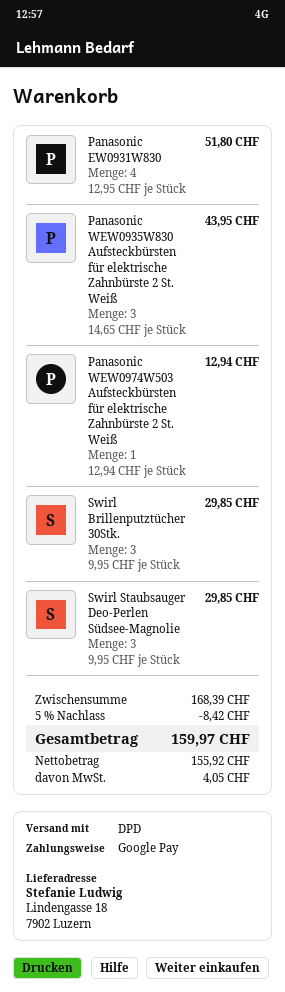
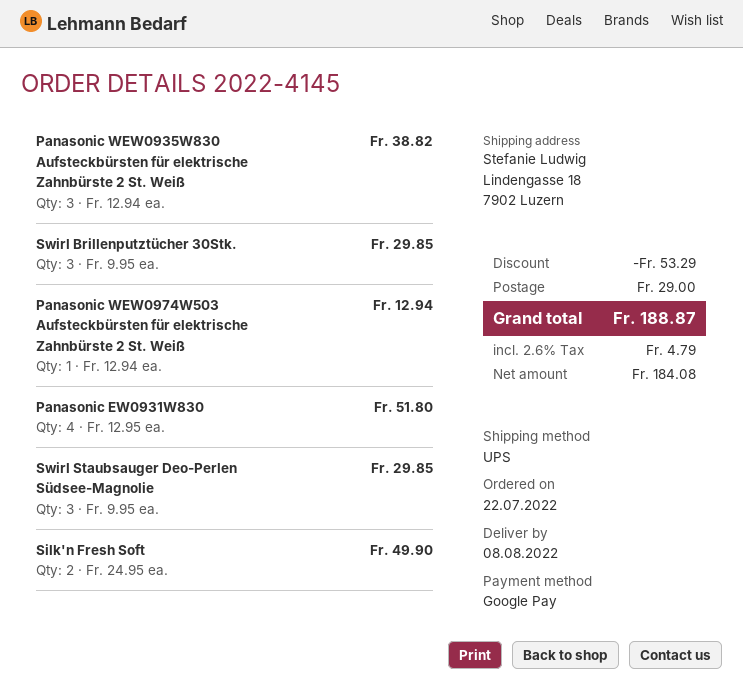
shipping method: DPD -> UPS
Panasonic WEW0935W830 Aufsteckbürsten für elektrische Zahnbürste 2 St. Weiß: 3 x 14.65 = 43.95 -> 3 x 12.94 = 38.82
Silk'n Fresh Soft: none -> 2 x 24.95 = 49.90
discount: 8.42 -> 53.29
shipping: none -> 29.00
net: 155.92 -> 184.08
tax: 4.05 -> 4.79
total: 159.97 -> 188.87

